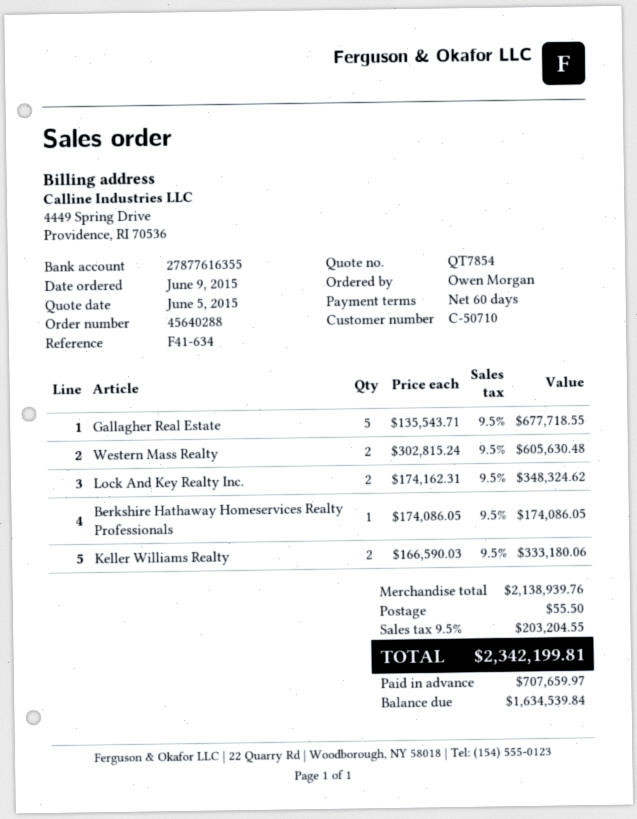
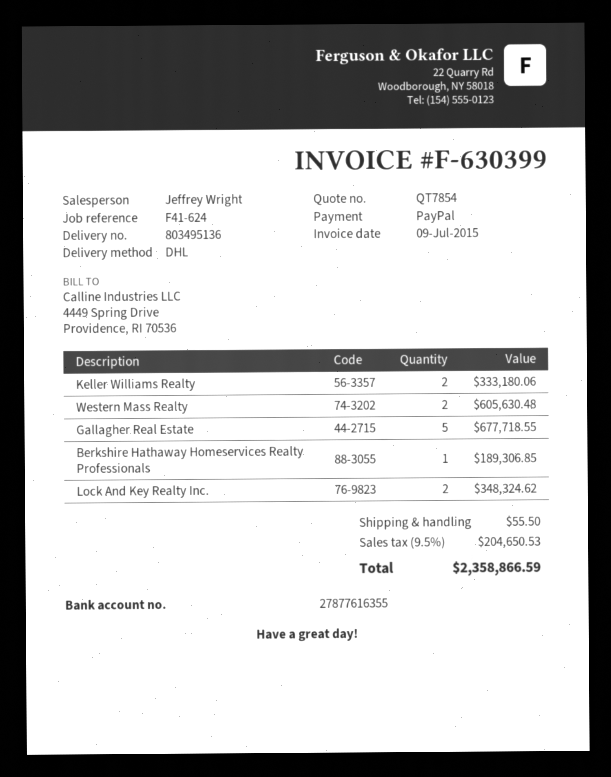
reference: F41-634 -> F41-624
Berkshire Hathaway Homeservices Realty Professionals: 1 for 174086.05 -> 1 for 189306.85
tax: 9.5% = 203204.55 -> 9.5% = 204650.53
total: 2342199.81 -> 2358866.59

